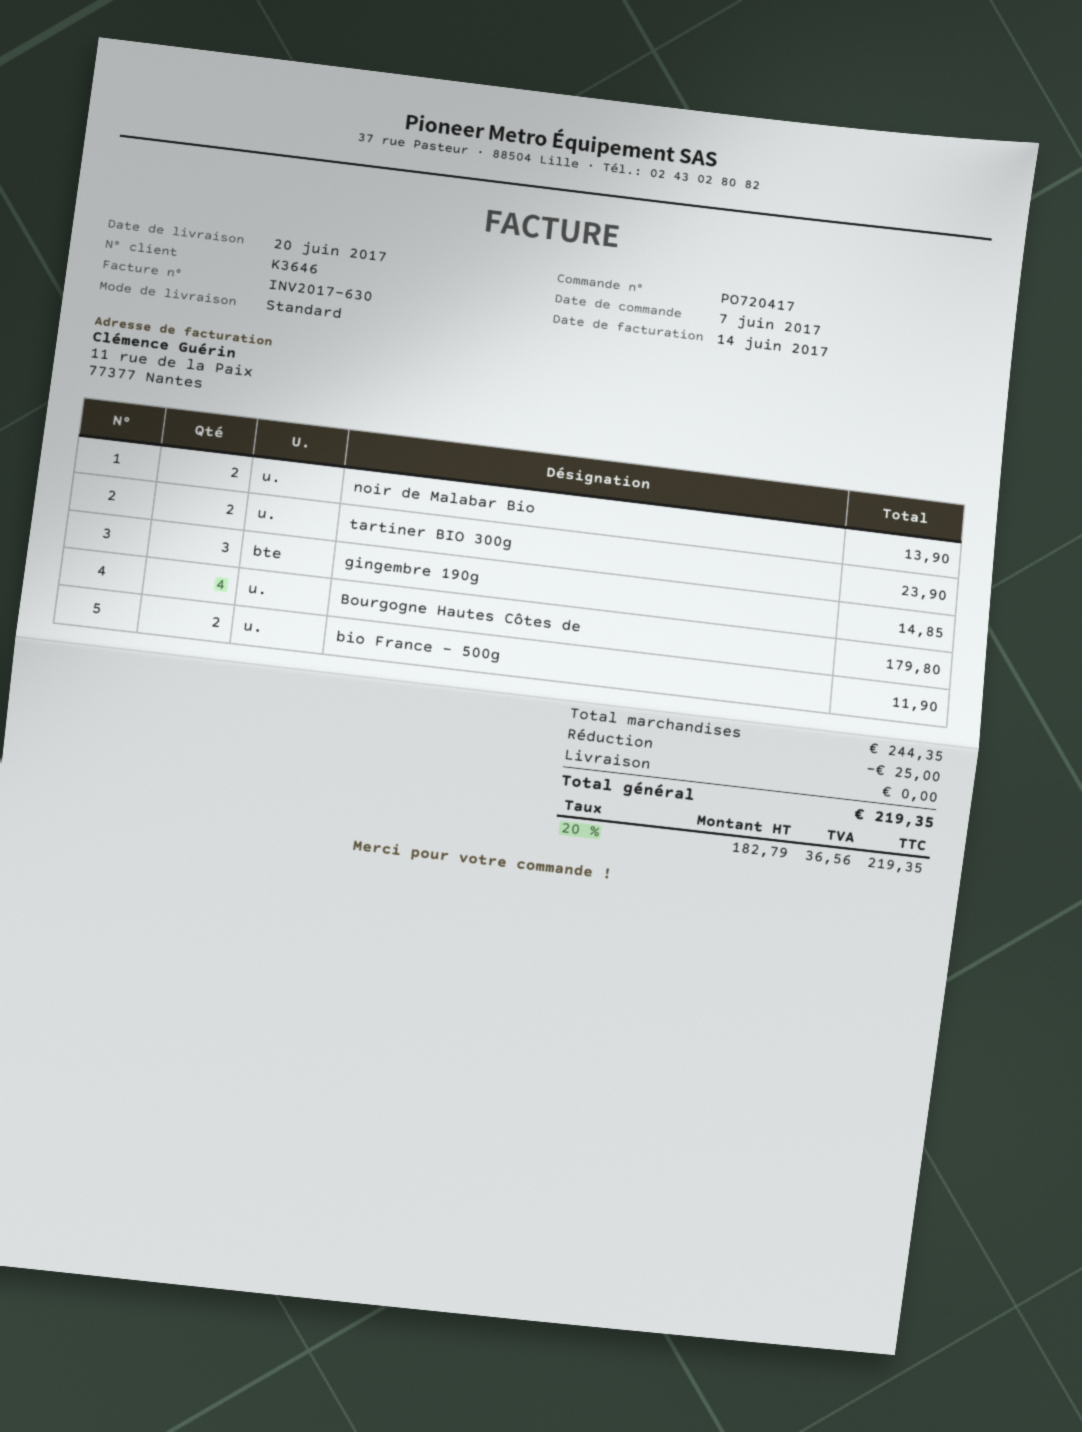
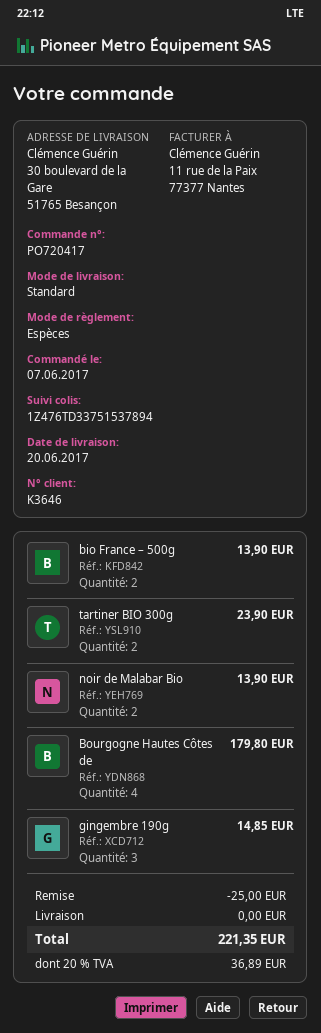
bio France – 500g: 2 for 11.90 -> 2 for 13.90
tax: 20% = 36.56 -> 20% = 36.89
total: 219.35 -> 221.35

